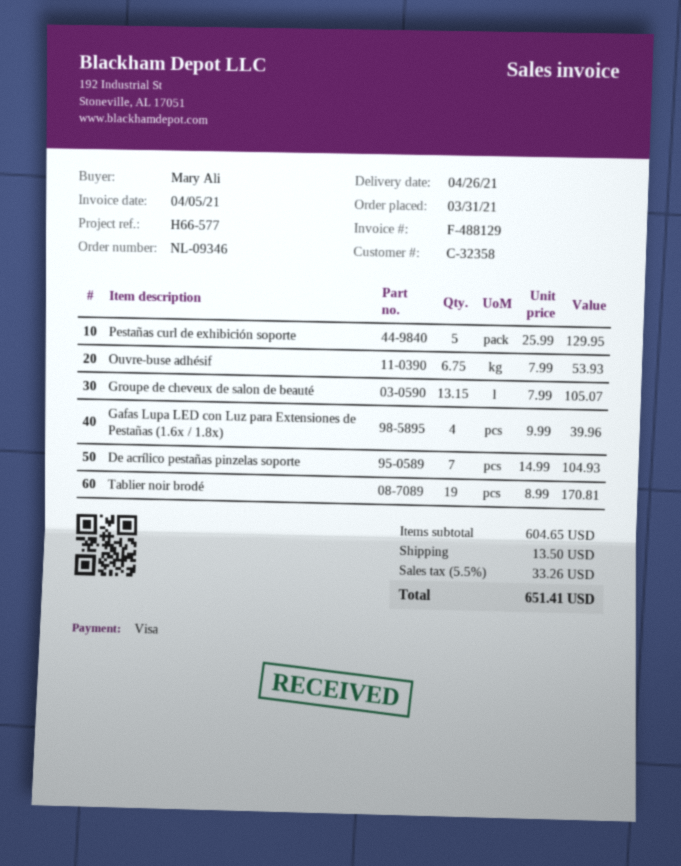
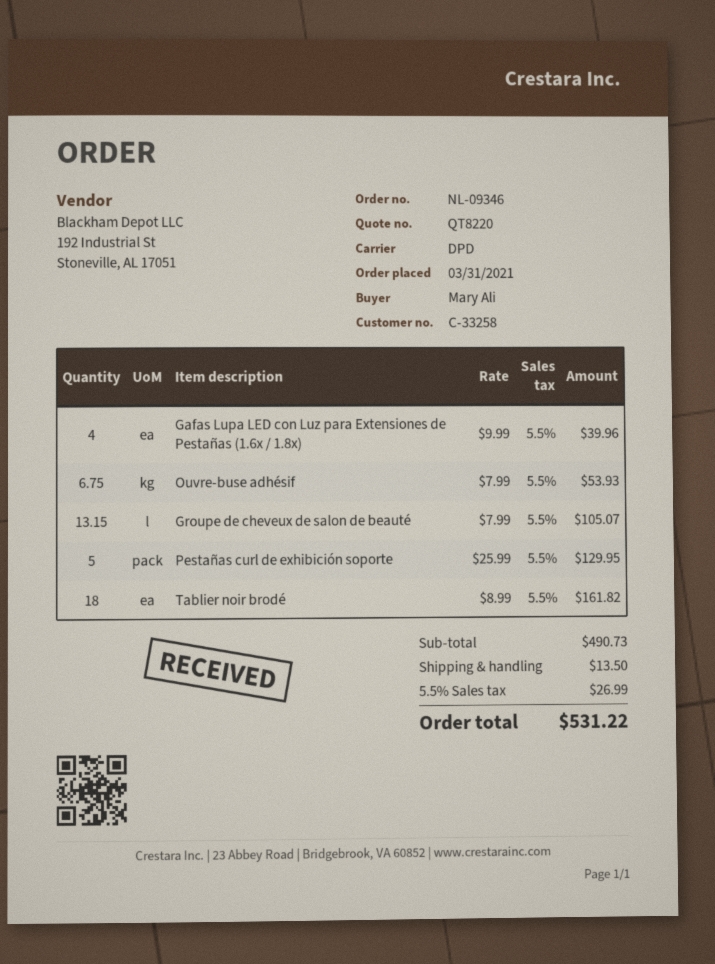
customer number: C-32358 -> C-33258
De acrílico pestañas pinzelas soporte: 7 x 14.99 = 104.93 -> none
Tablier noir brodé: 19 x 8.99 = 170.81 -> 18 x 8.99 = 161.82
subtotal: 604.65 -> 490.73
tax: 5.5% = 33.26 -> 5.5% = 26.99
total: 651.41 -> 531.22

